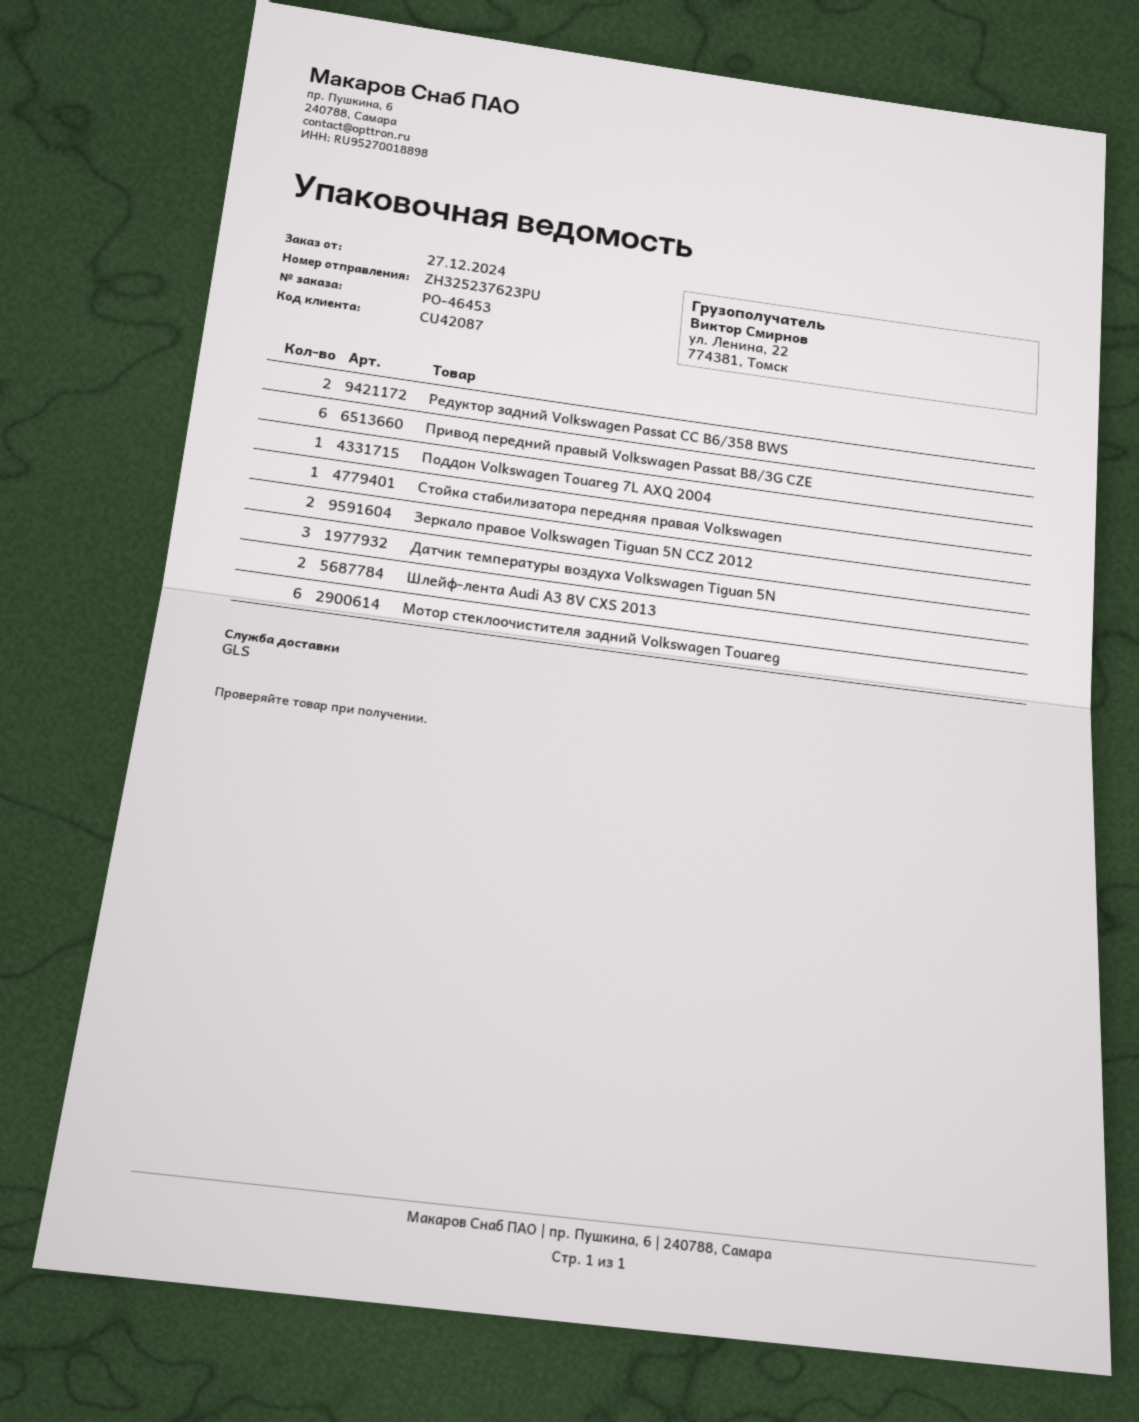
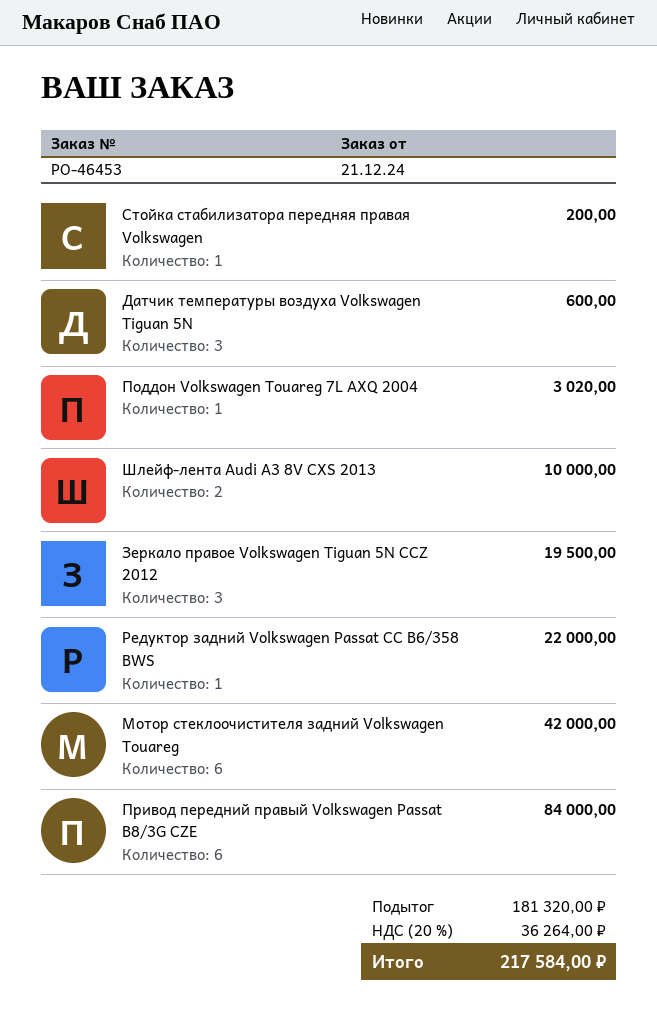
order date: 2024-12-27 -> 2024-12-21
Редуктор задний Volkswagen Passat CC B6/358 BWS: 2 -> 1
Зеркало правое Volkswagen Tiguan 5N CCZ 2012: 2 -> 3

